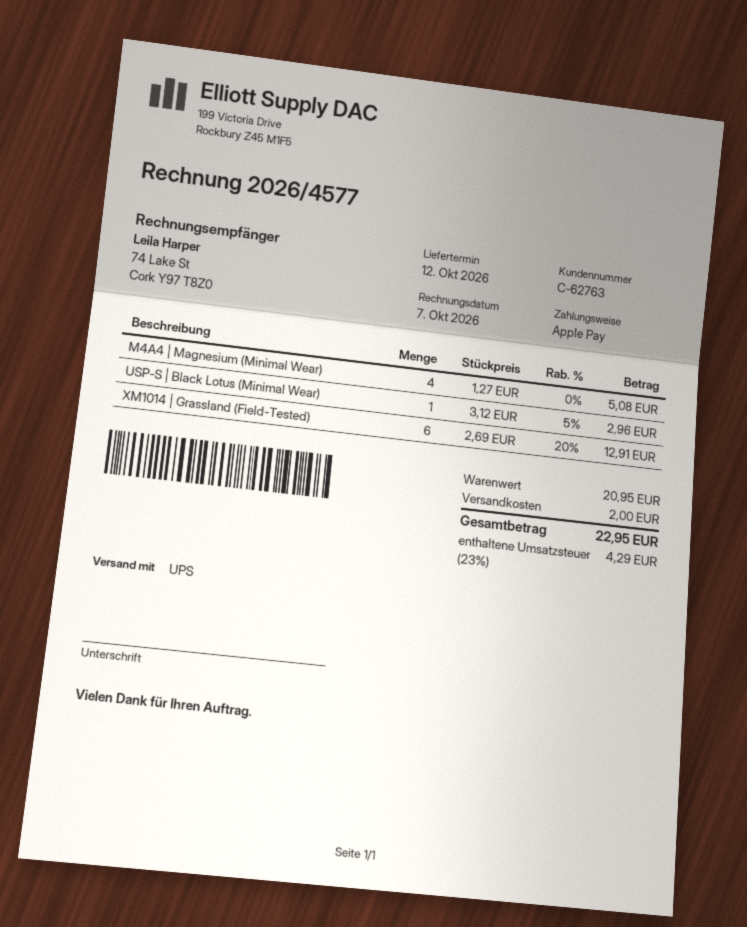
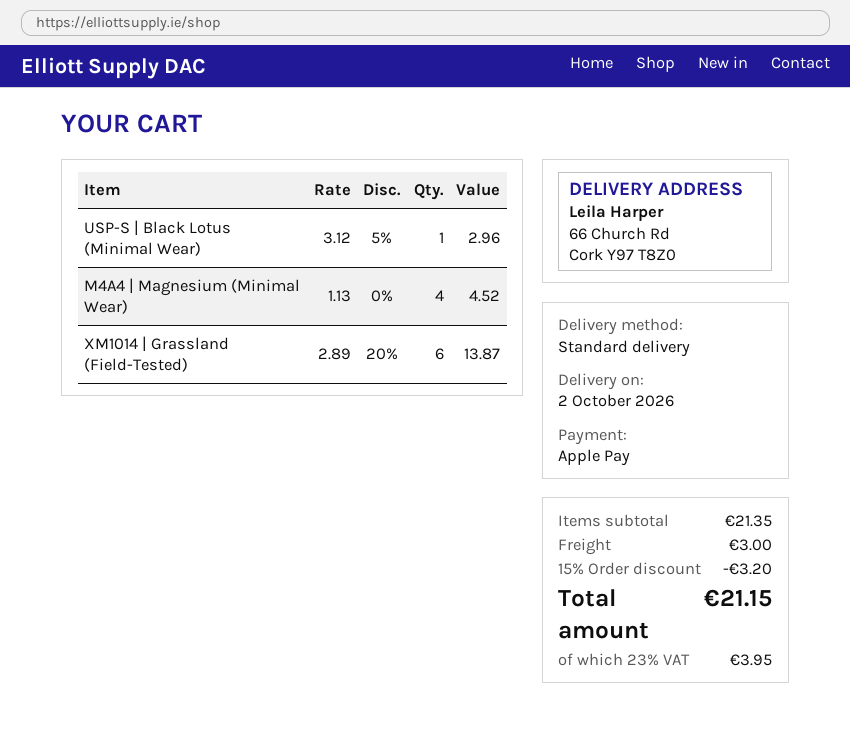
delivery date: 2026-10-12 -> 2026-10-02
shipping method: UPS -> standard
M4A4 | Magnesium (Minimal Wear): 4 x 1.27 = 5.08 -> 4 x 1.13 = 4.52
XM1014 | Grassland (Field-Tested): 6 x 2.69 - 20% = 12.91 -> 6 x 2.89 - 20% = 13.87
subtotal: 20.95 -> 21.35
discount: none -> 15% = 3.20
shipping: 2.00 -> 3.00
tax: 23% = 4.29 -> 23% = 3.95
total: 22.95 -> 21.15

